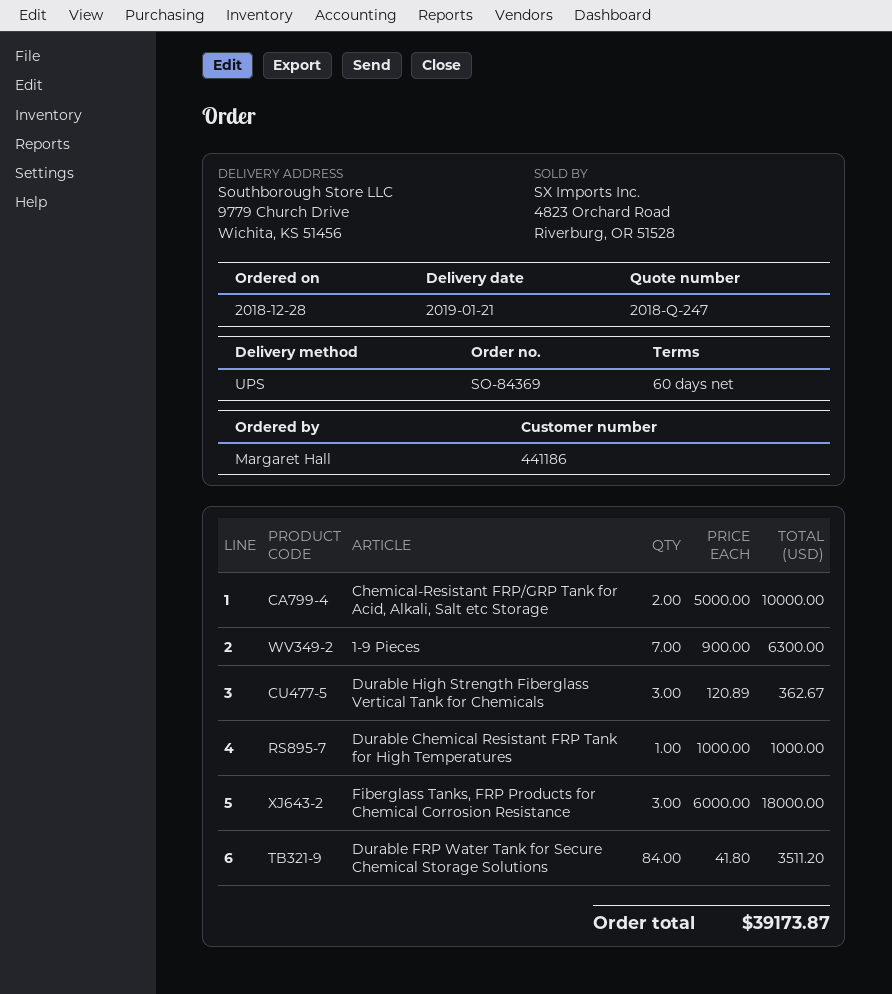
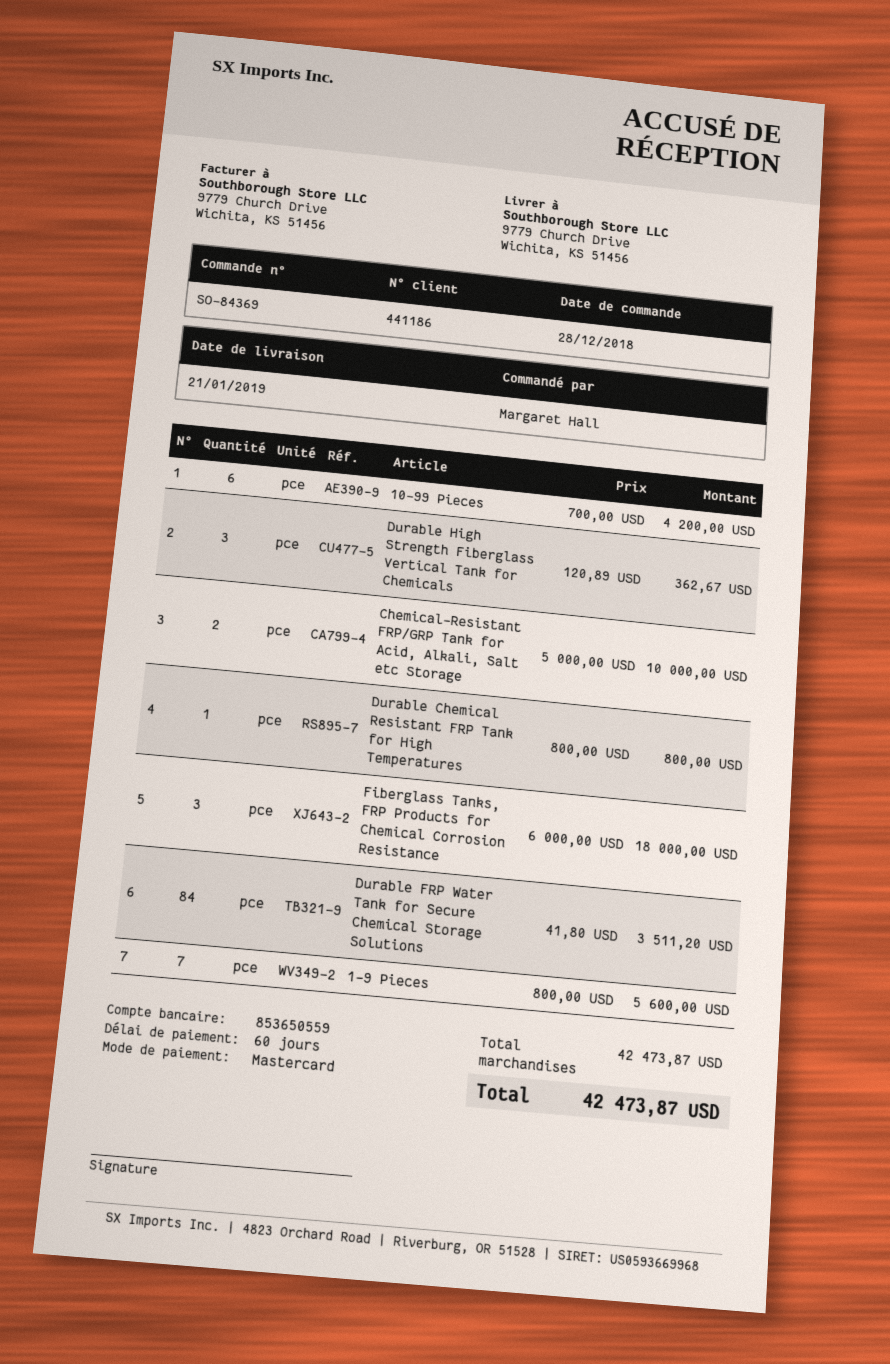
1-9 Pieces: 7 x 900.00 = 6300.00 -> 7 x 800.00 = 5600.00
Durable Chemical Resistant FRP Tank for High Temperatures: 1 x 1000.00 = 1000.00 -> 1 x 800.00 = 800.00
10-99 Pieces: none -> 6 x 700.00 = 4200.00
total: 39173.87 -> 42473.87

